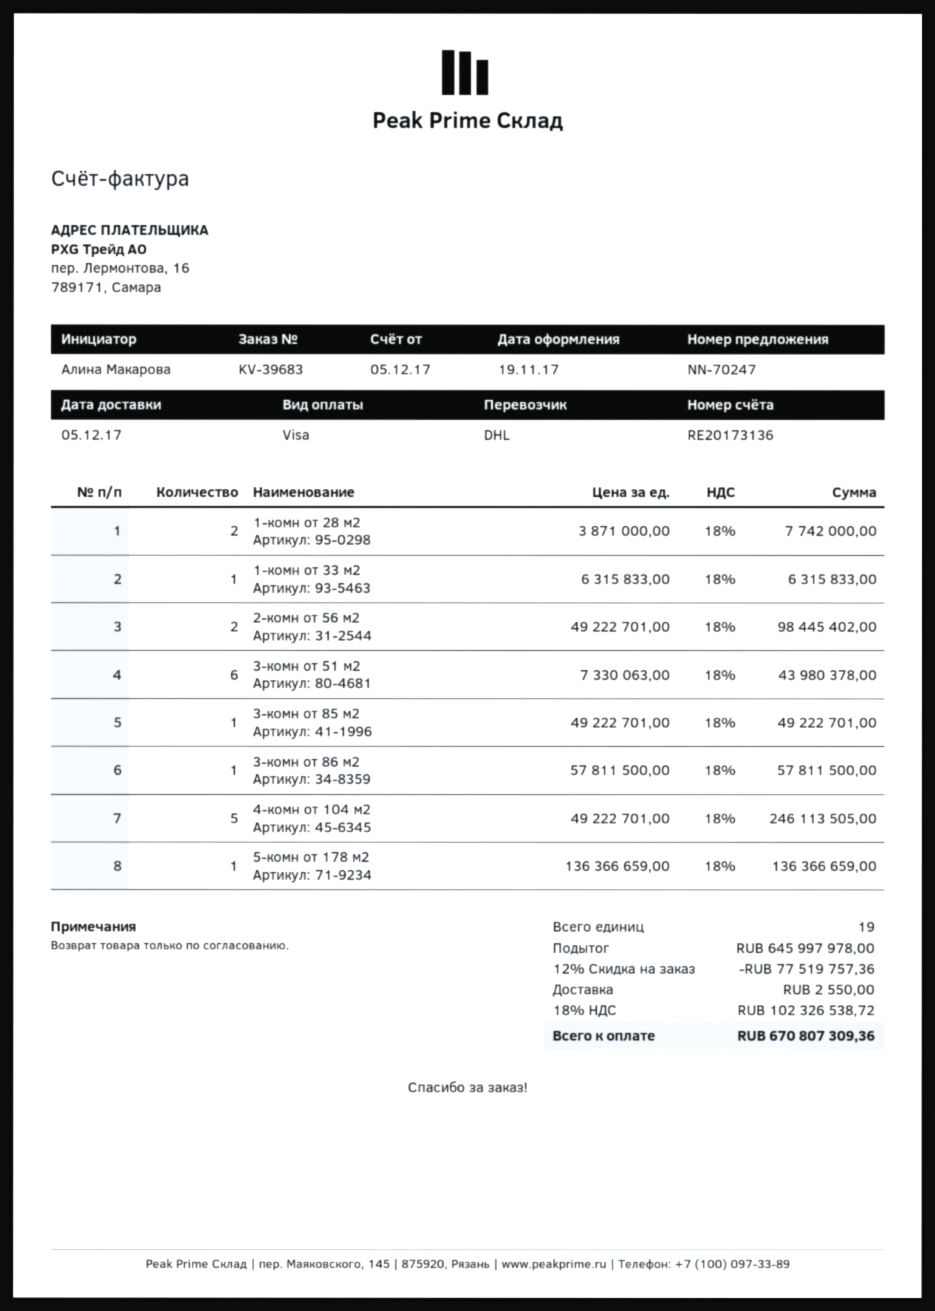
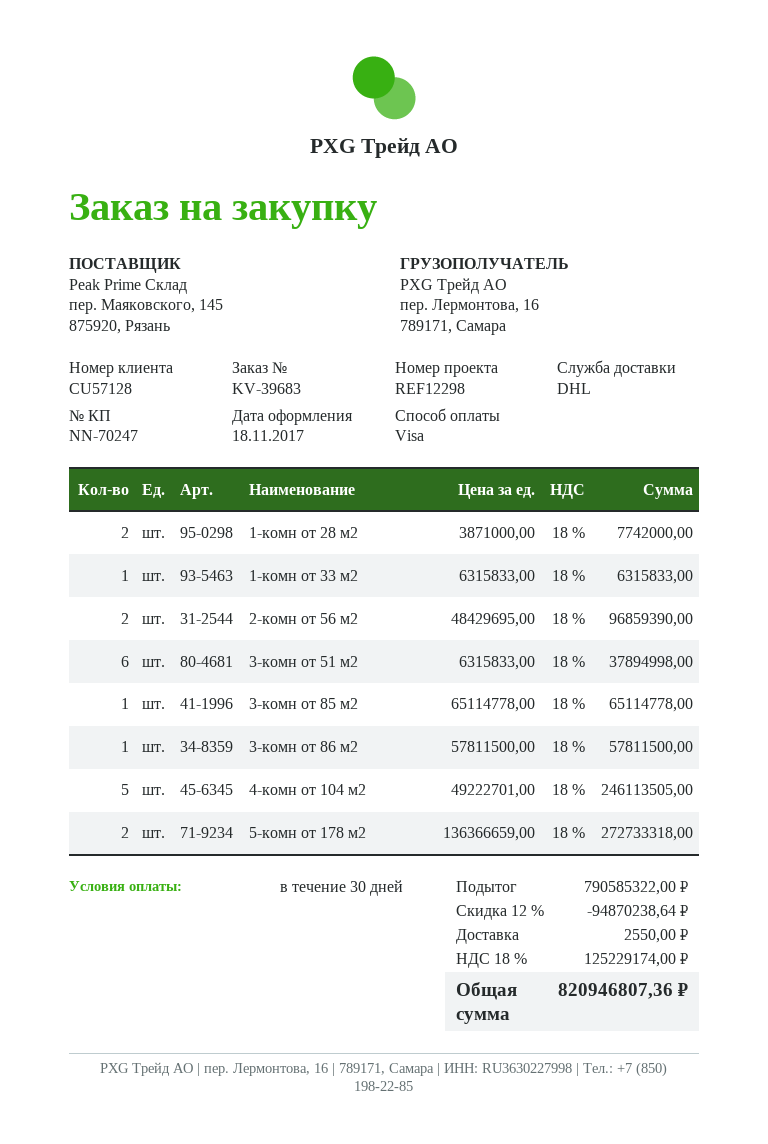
order date: 2017-11-19 -> 2017-11-18
2-комн от 56 м2: 2 x 49222701.00 = 98445402.00 -> 2 x 48429695.00 = 96859390.00
3-комн от 51 м2: 6 x 7330063.00 = 43980378.00 -> 6 x 6315833.00 = 37894998.00
3-комн от 85 м2: 1 x 49222701.00 = 49222701.00 -> 1 x 65114778.00 = 65114778.00
5-комн от 178 м2: 1 x 136366659.00 = 136366659.00 -> 2 x 136366659.00 = 272733318.00
subtotal: 645997978.00 -> 790585322.00
discount: 12% = 77519757.36 -> 12% = 94870238.64
tax: 18% = 102326538.72 -> 18% = 125229174.00
total: 670807309.36 -> 820946807.36

